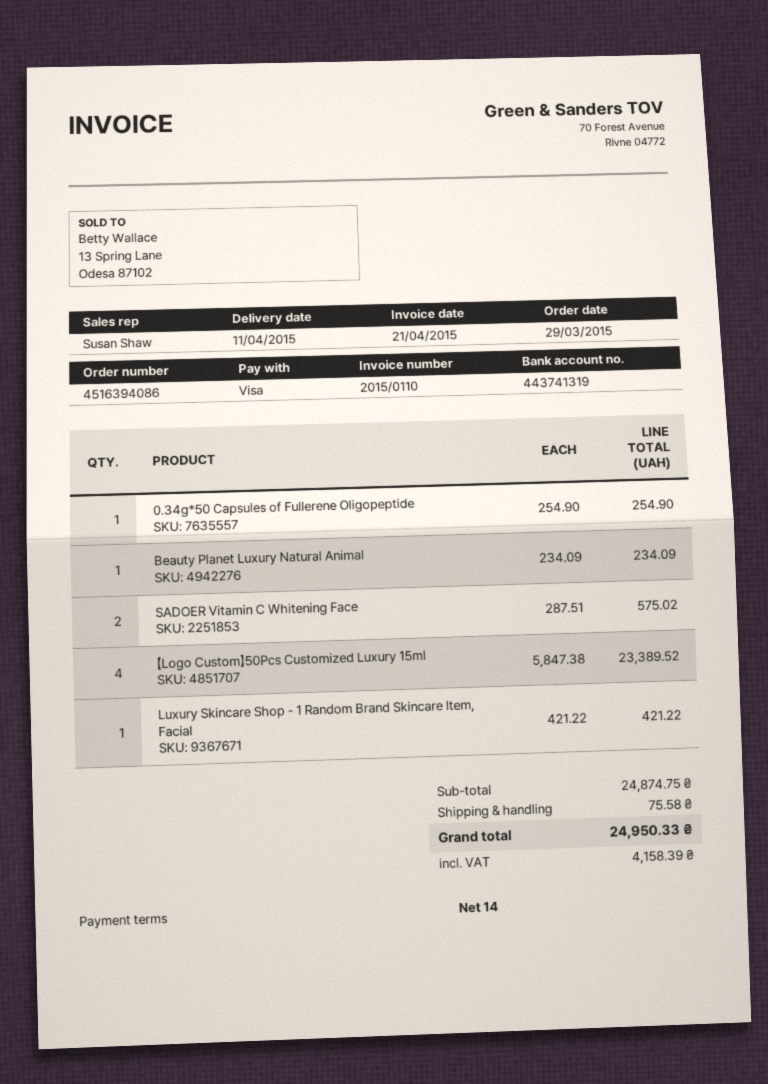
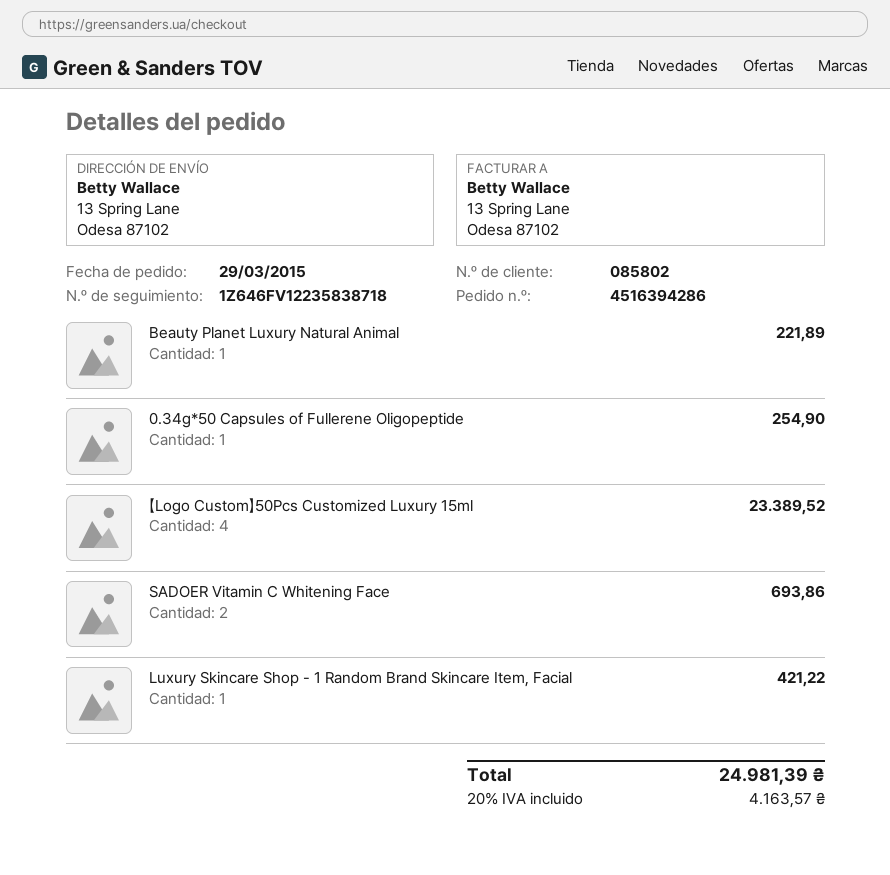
order number: 4516394086 -> 4516394286
Beauty Planet Luxury Natural Animal: 1 for 234.09 -> 1 for 221.89
SADOER Vitamin C Whitening Face: 2 for 575.02 -> 2 for 693.86
shipping: 75.58 -> none
tax: 4158.39 -> 4163.57
total: 24950.33 -> 24981.39

